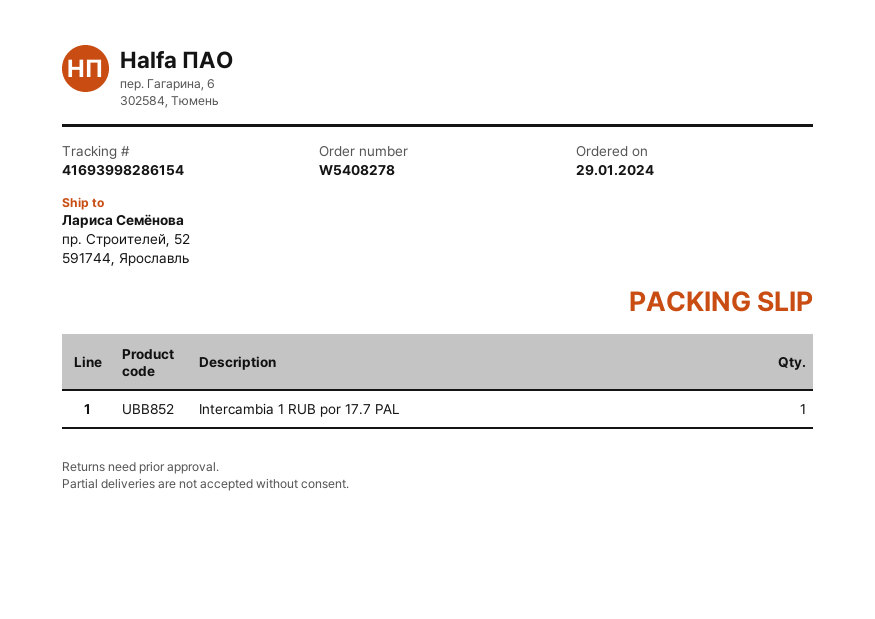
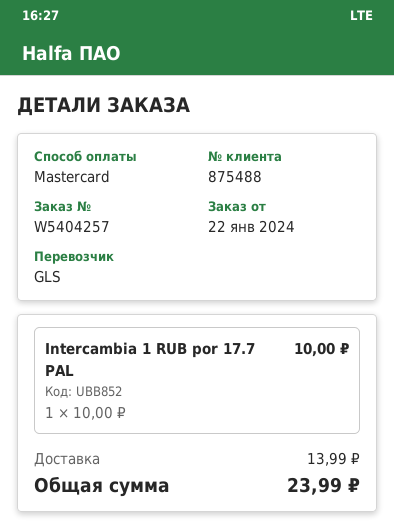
order number: W5408278 -> W5404257
order date: 2024-01-29 -> 2024-01-22

